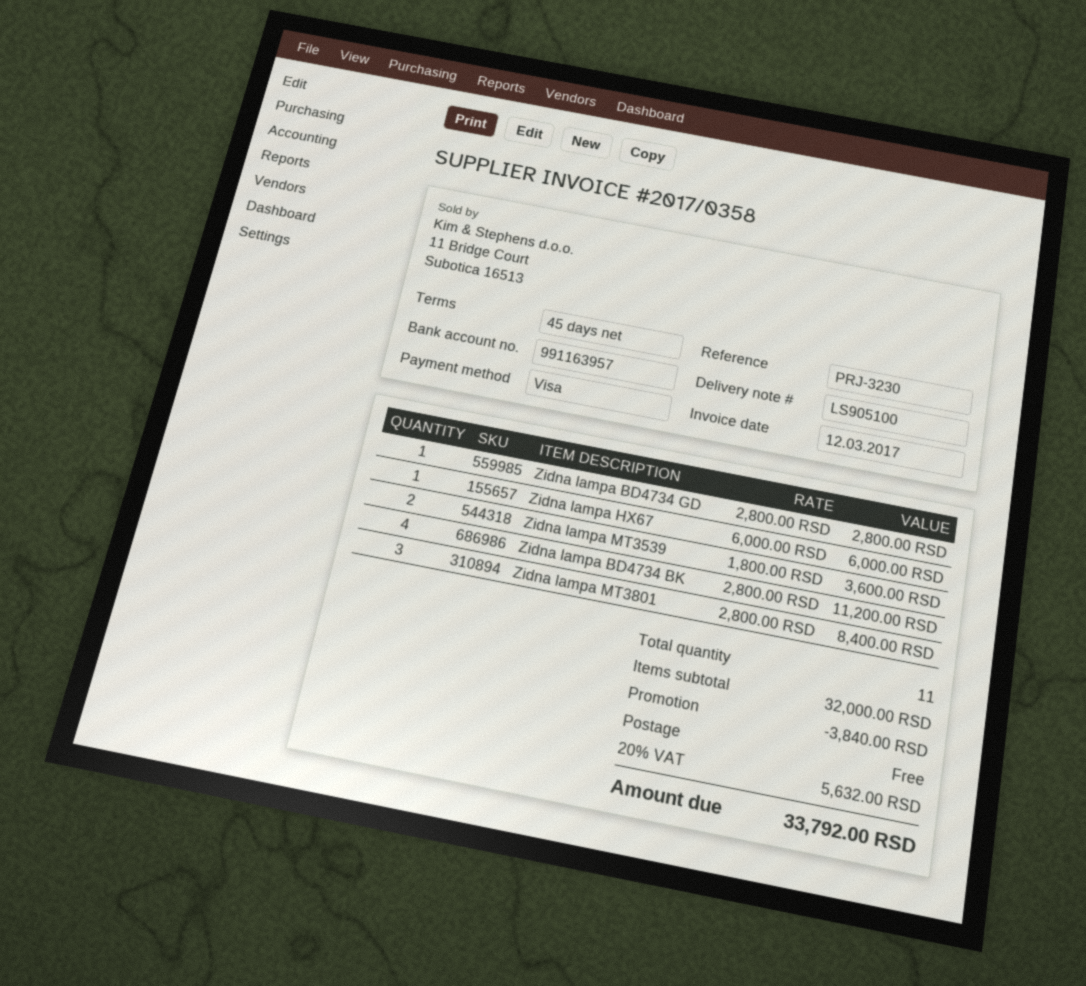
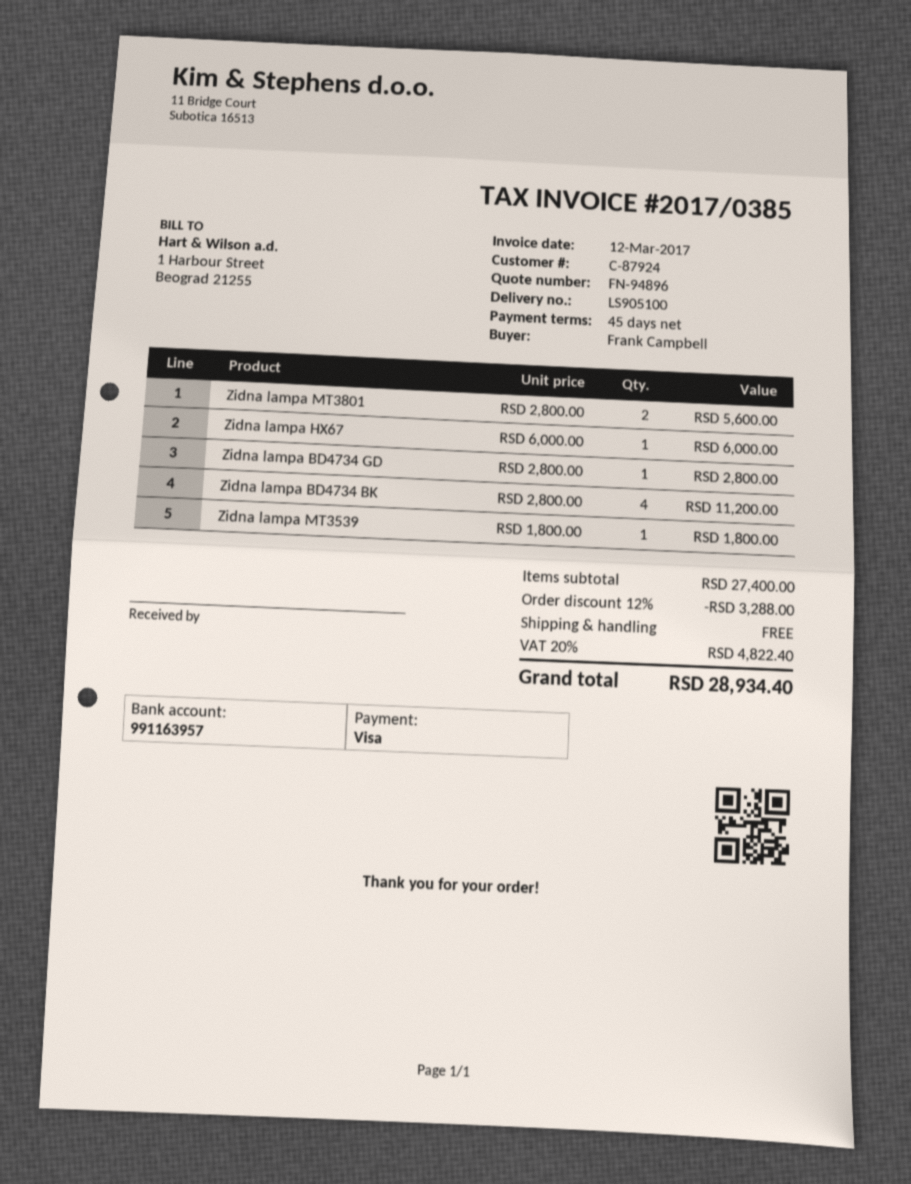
invoice number: 2017/0358 -> 2017/0385
Zidna lampa MT3539: 2 x 1800.00 = 3600.00 -> 1 x 1800.00 = 1800.00
Zidna lampa MT3801: 3 x 2800.00 = 8400.00 -> 2 x 2800.00 = 5600.00
subtotal: 32000.00 -> 27400.00
discount: 3840.00 -> 3288.00
tax: 20% = 5632.00 -> 20% = 4822.40
total: 33792.00 -> 28934.40

